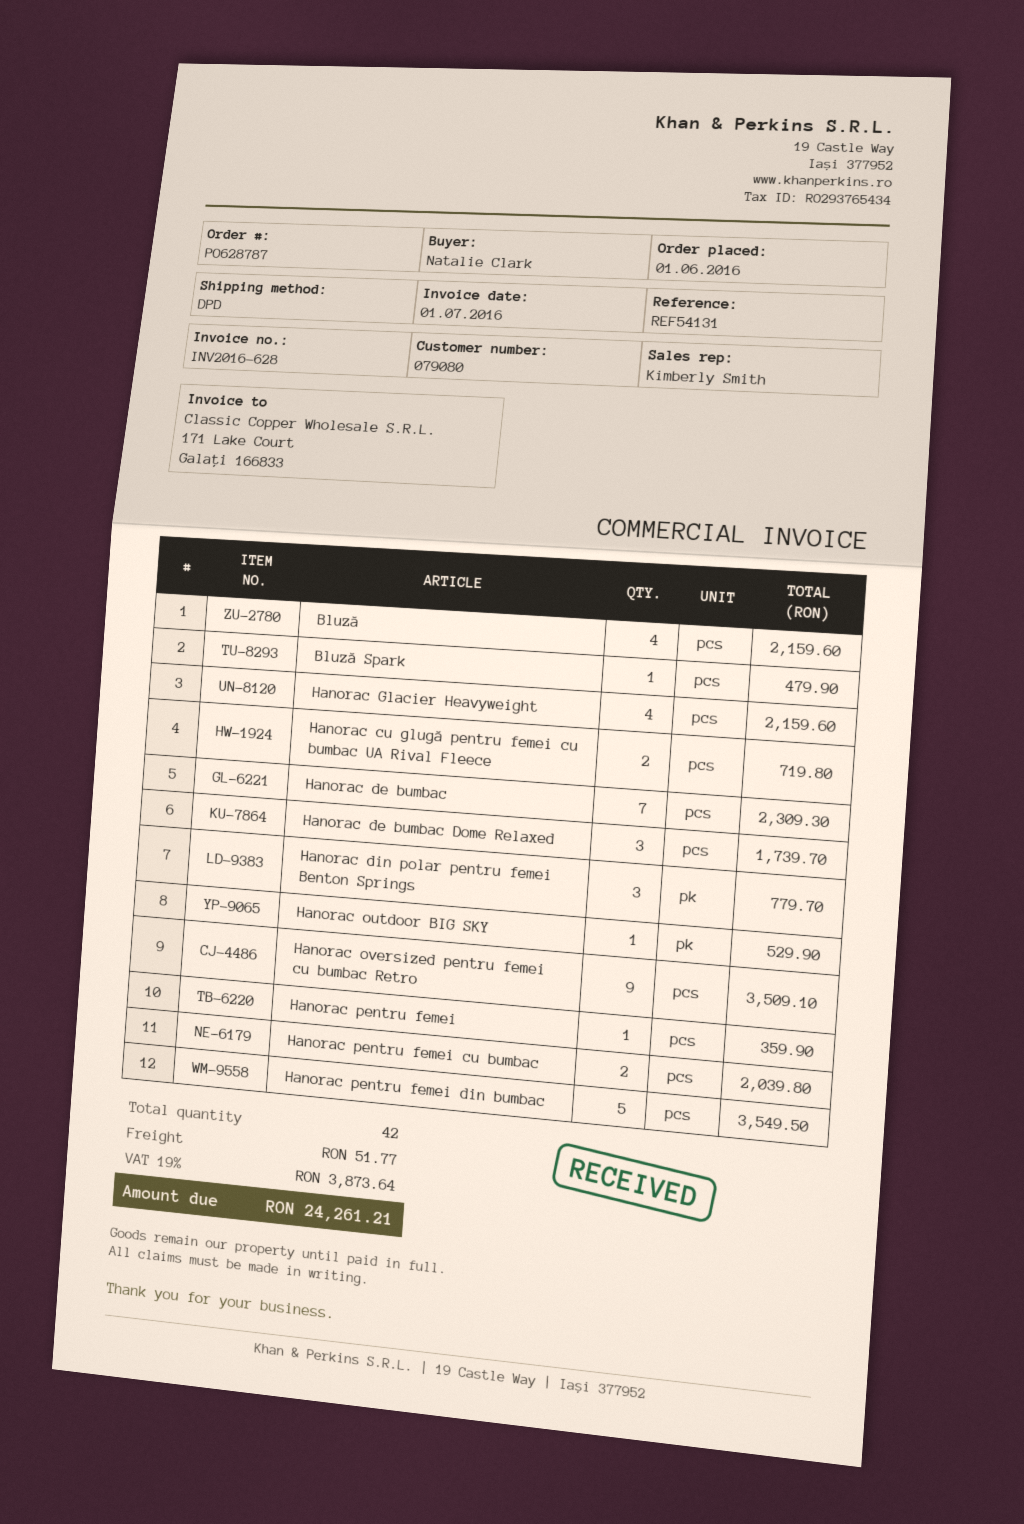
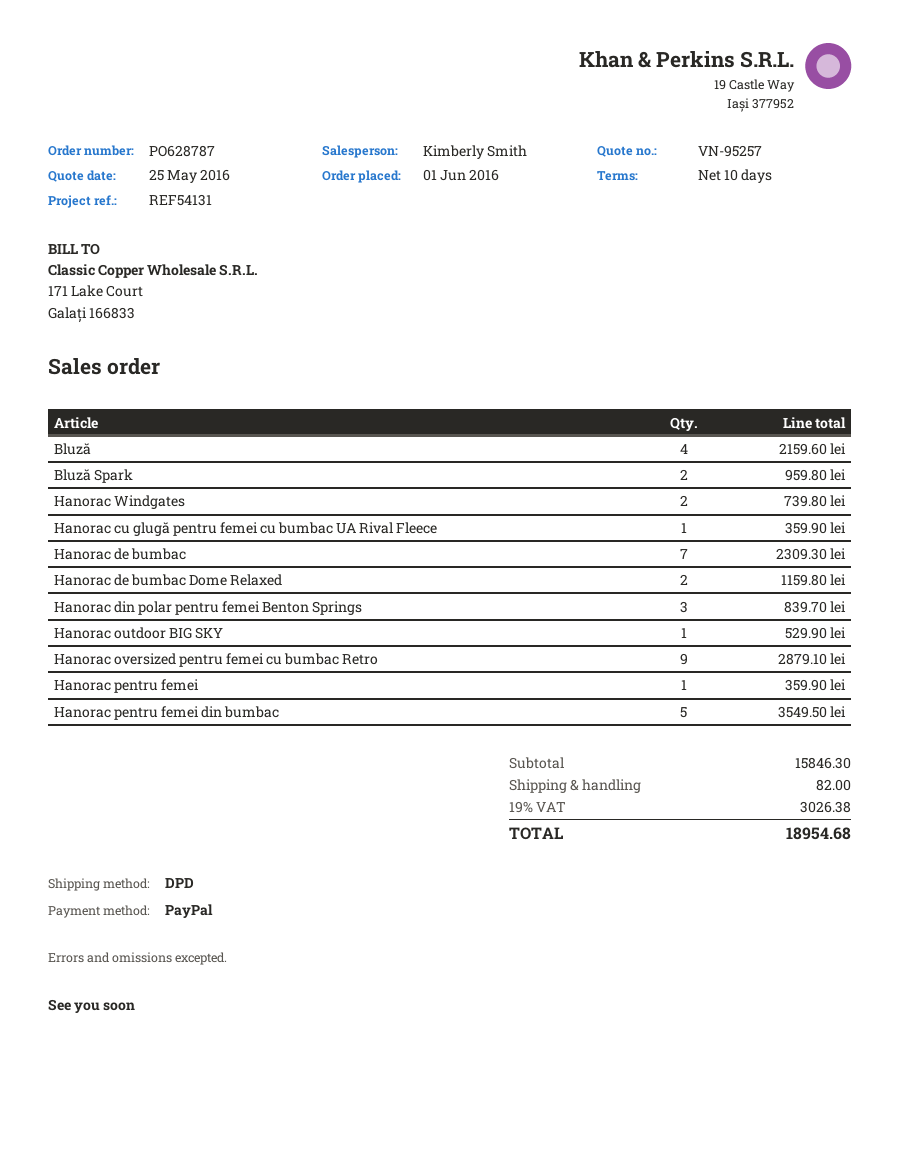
Bluză Spark: 1 for 479.90 -> 2 for 959.80
Hanorac Glacier Heavyweight: 4 for 2159.60 -> none
Hanorac cu glugă pentru femei cu bumbac UA Rival Fleece: 2 for 719.80 -> 1 for 359.90
Hanorac de bumbac Dome Relaxed: 3 for 1739.70 -> 2 for 1159.80
Hanorac din polar pentru femei Benton Springs: 3 for 779.70 -> 3 for 839.70
Hanorac oversized pentru femei cu bumbac Retro: 9 for 3509.10 -> 9 for 2879.10
Hanorac pentru femei cu bumbac: 2 for 2039.80 -> none
Hanorac Windgates: none -> 2 for 739.80
shipping: 51.77 -> 82.00
tax: 19% = 3873.64 -> 19% = 3026.38
total: 24261.21 -> 18954.68

